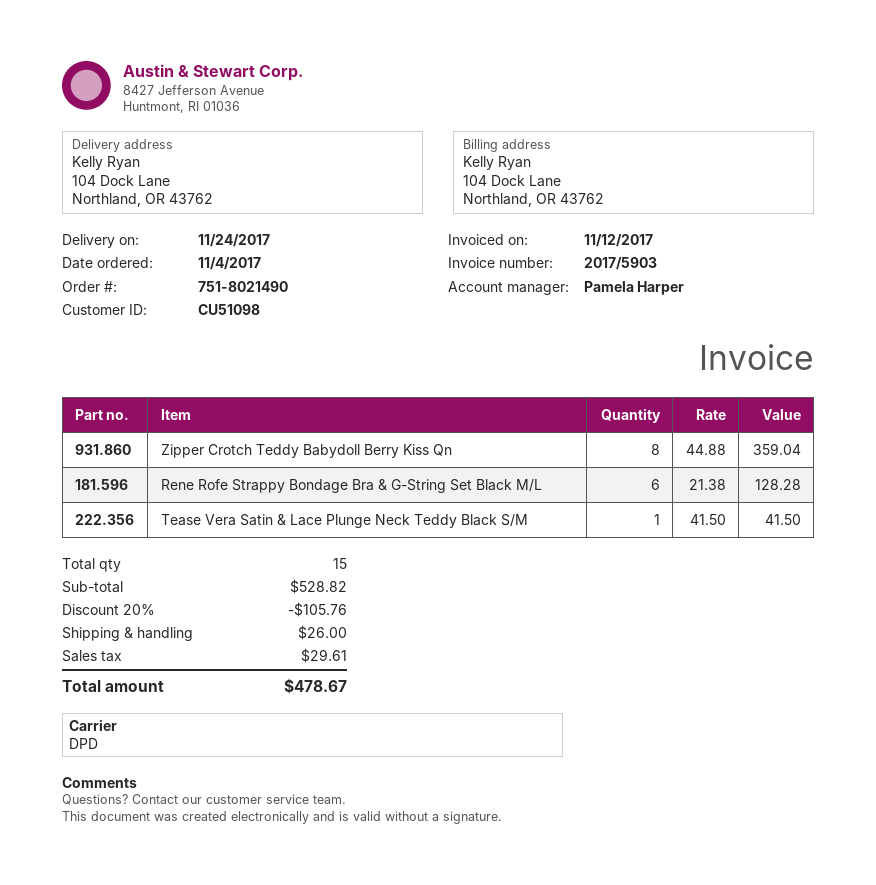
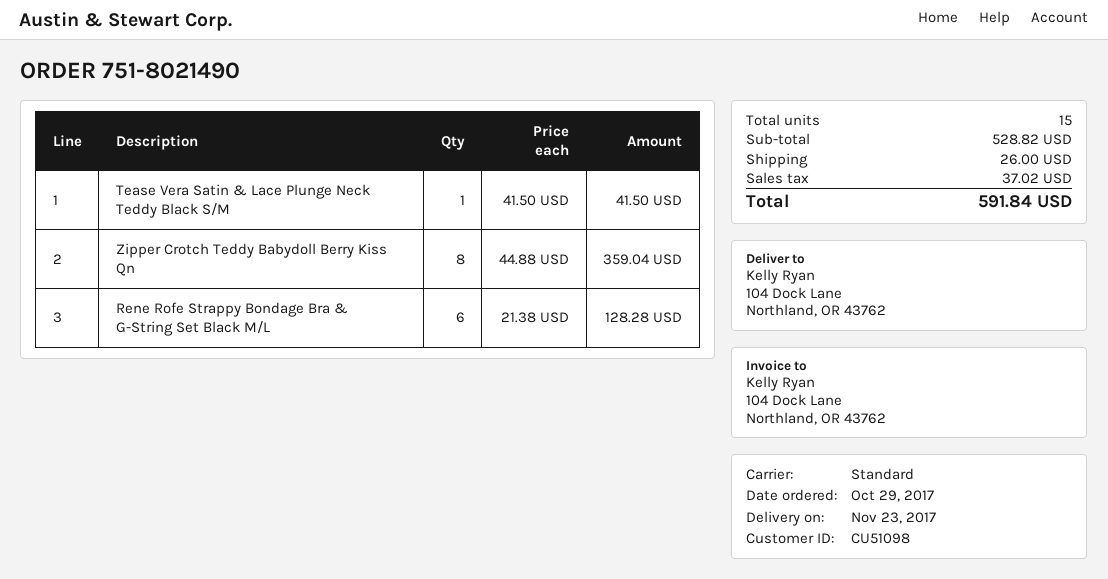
order date: 2017-11-04 -> 2017-10-29
delivery date: 2017-11-24 -> 2017-11-23
shipping method: DPD -> standard
discount: 20% = 105.76 -> none
tax: 29.61 -> 37.02
total: 478.67 -> 591.84

